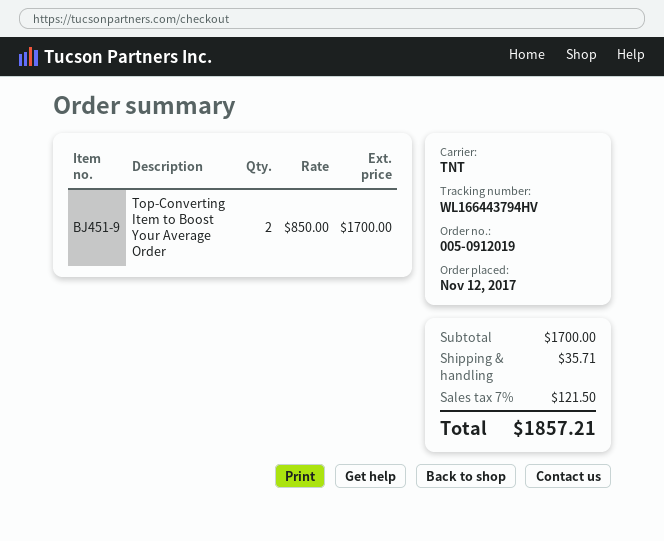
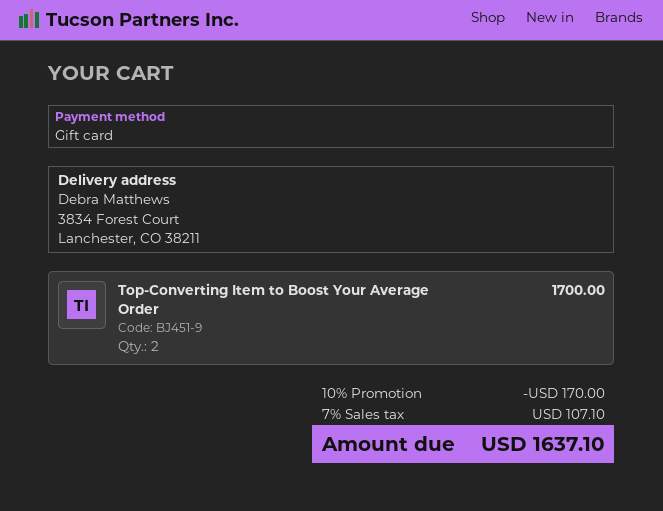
discount: none -> 10% = 170.00
shipping: 35.71 -> none
tax: 7% = 121.50 -> 7% = 107.10
total: 1857.21 -> 1637.10

